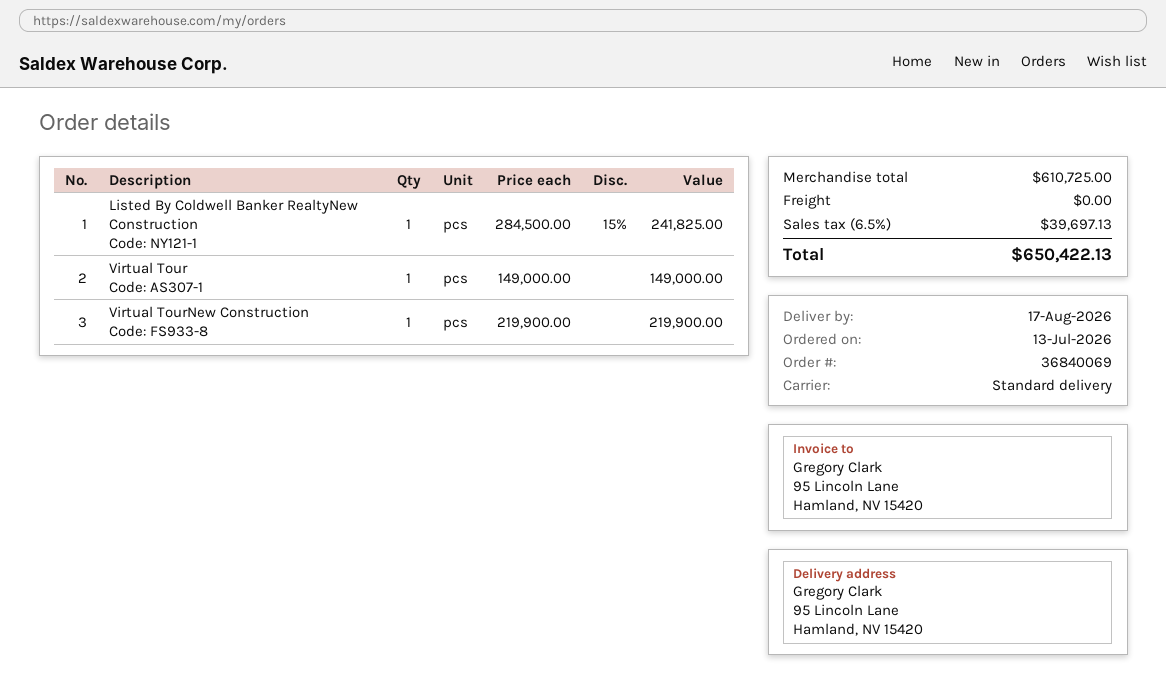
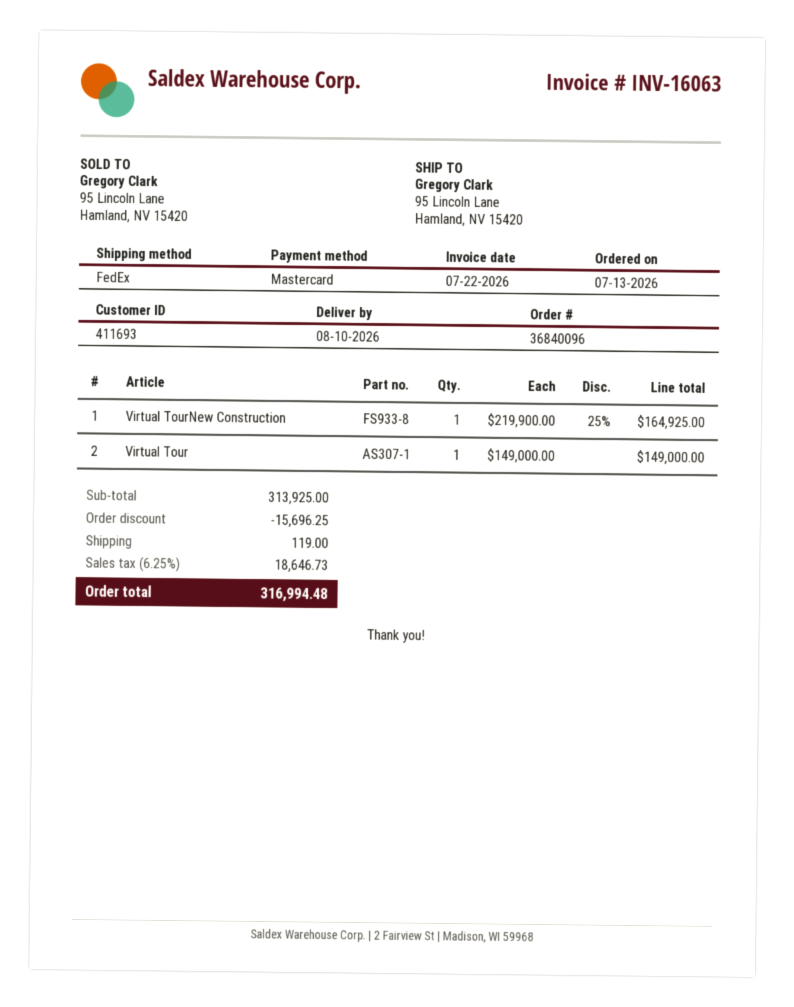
order number: 36840069 -> 36840096
delivery date: 2026-08-17 -> 2026-08-10
shipping method: standard -> FedEx
Listed By Coldwell Banker RealtyNew Construction: 1 x 284500.00 - 15% = 241825.00 -> none
Virtual TourNew Construction: 1 x 219900.00 = 219900.00 -> 1 x 219900.00 - 25% = 164925.00
subtotal: 610725.00 -> 313925.00
discount: none -> 15696.25
shipping: 0.00 -> 119.00
tax: 6.5% = 39697.13 -> 6.25% = 18646.73
total: 650422.13 -> 316994.48

